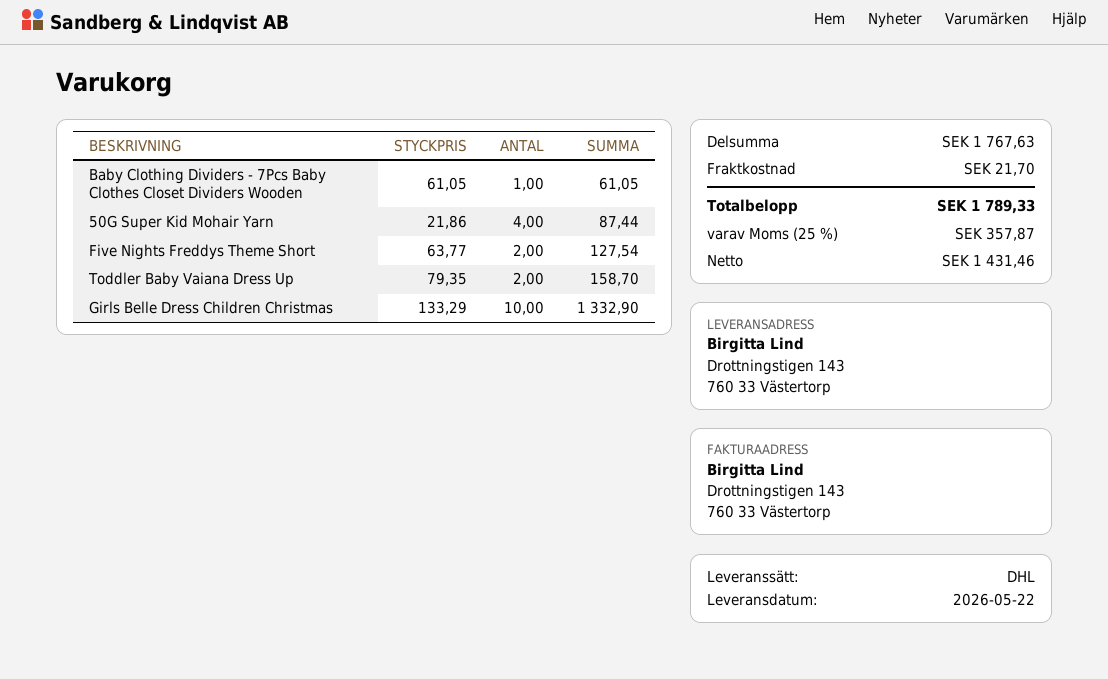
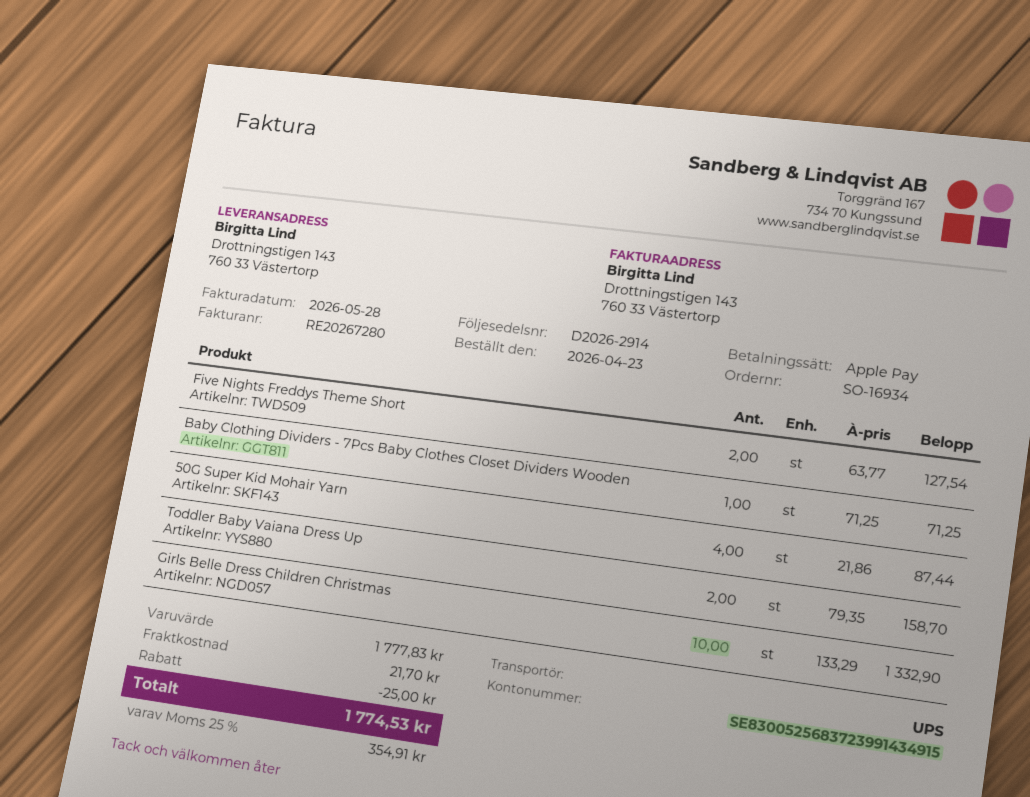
shipping method: DHL -> UPS
Baby Clothing Dividers - 7Pcs Baby Clothes Closet Dividers Wooden: 1 x 61.05 = 61.05 -> 1 x 71.25 = 71.25
subtotal: 1767.63 -> 1777.83
discount: none -> 25.00
tax: 25% = 357.87 -> 25% = 354.91
total: 1789.33 -> 1774.53

